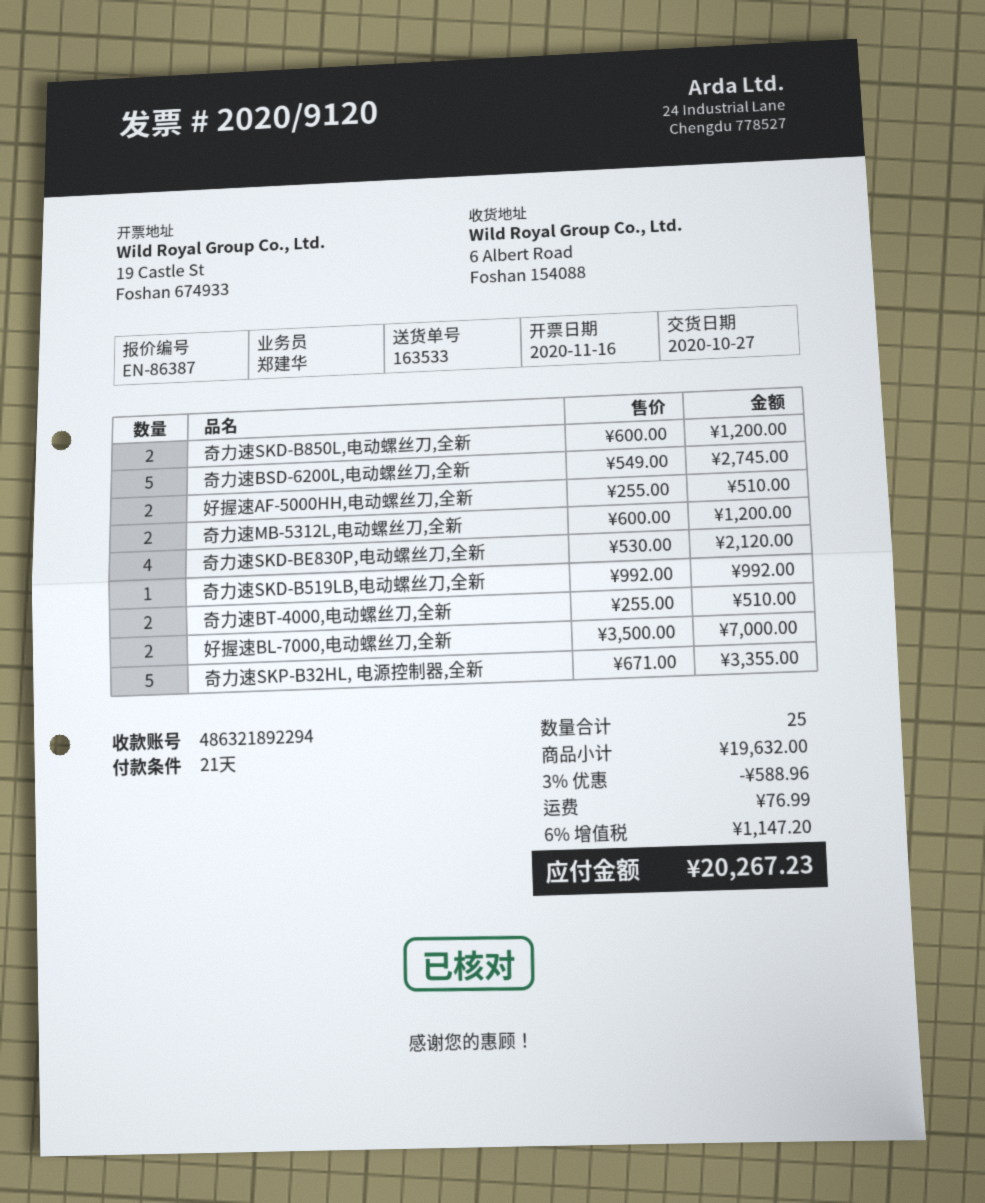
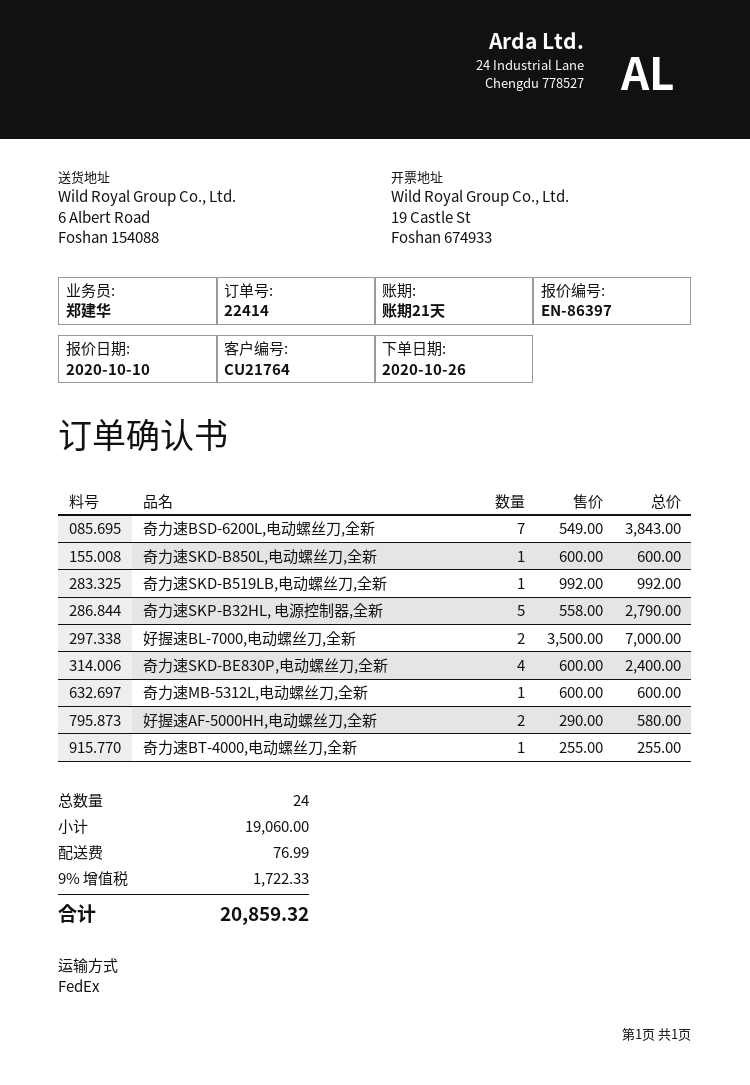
quote number: EN-86387 -> EN-86397
奇力速SKD-B850L,电动螺丝刀,全新: 2 x 600.00 = 1200.00 -> 1 x 600.00 = 600.00
奇力速BSD-6200L,电动螺丝刀,全新: 5 x 549.00 = 2745.00 -> 7 x 549.00 = 3843.00
好握速AF-5000HH,电动螺丝刀,全新: 2 x 255.00 = 510.00 -> 2 x 290.00 = 580.00
奇力速MB-5312L,电动螺丝刀,全新: 2 x 600.00 = 1200.00 -> 1 x 600.00 = 600.00
奇力速SKD-BE830P,电动螺丝刀,全新: 4 x 530.00 = 2120.00 -> 4 x 600.00 = 2400.00
奇力速BT-4000,电动螺丝刀,全新: 2 x 255.00 = 510.00 -> 1 x 255.00 = 255.00
奇力速SKP-B32HL, 电源控制器,全新: 5 x 671.00 = 3355.00 -> 5 x 558.00 = 2790.00
total quantity: 25 -> 24
subtotal: 19632.00 -> 19060.00
discount: 3% = 588.96 -> none
tax: 6% = 1147.20 -> 9% = 1722.33
total: 20267.23 -> 20859.32

